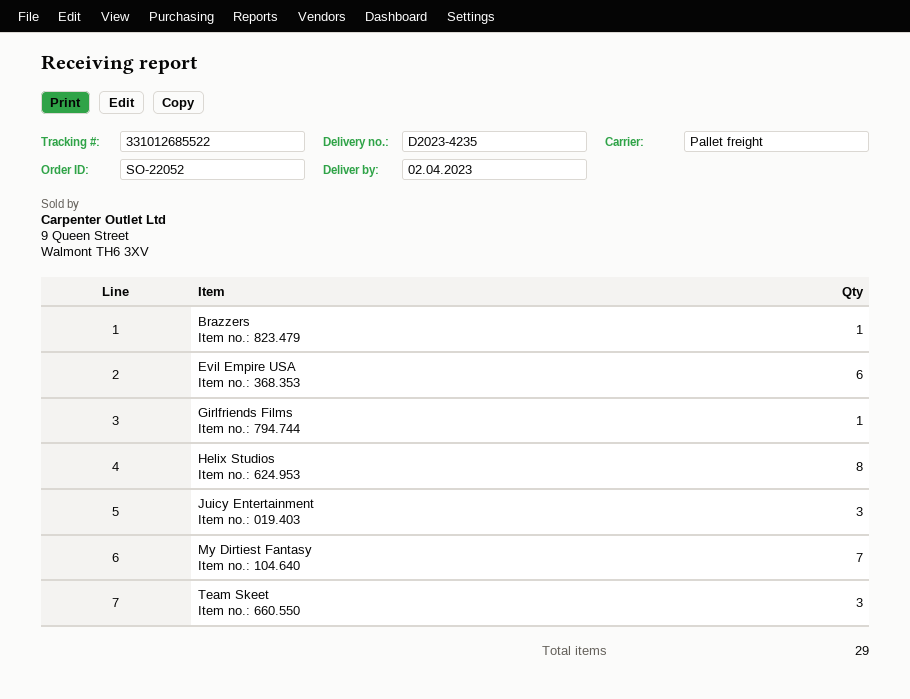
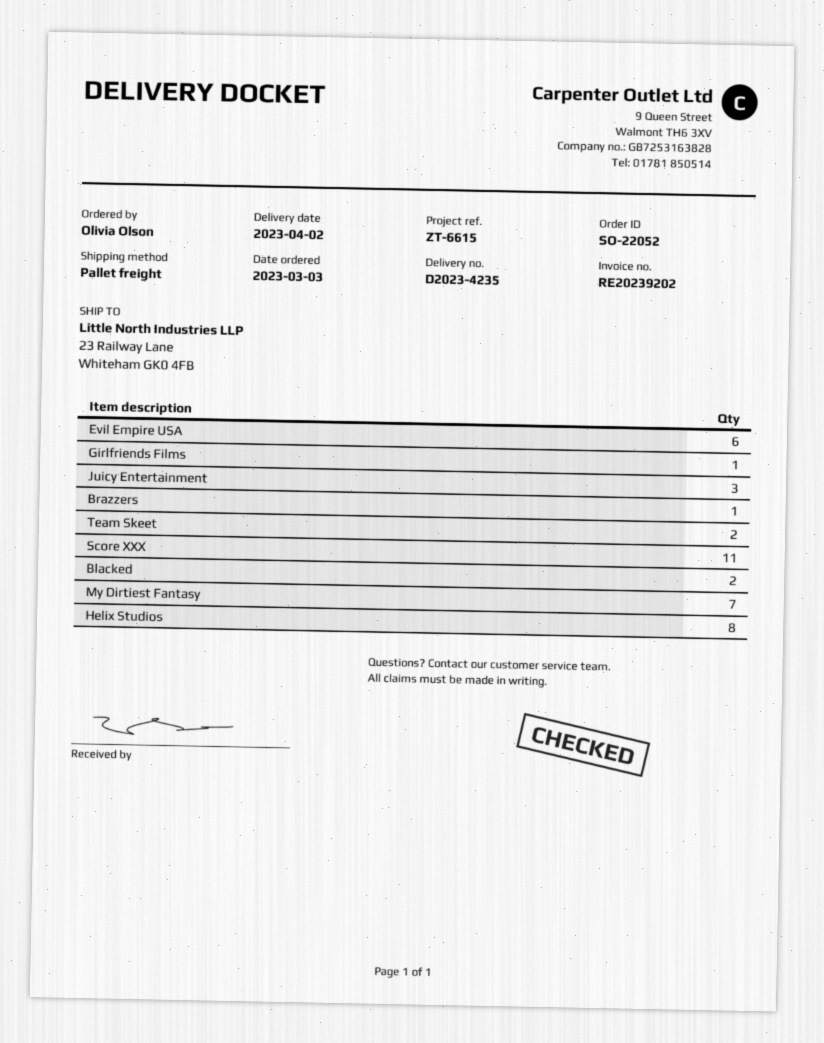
Team Skeet: 3 -> 2
Score XXX: none -> 11
Blacked: none -> 2

